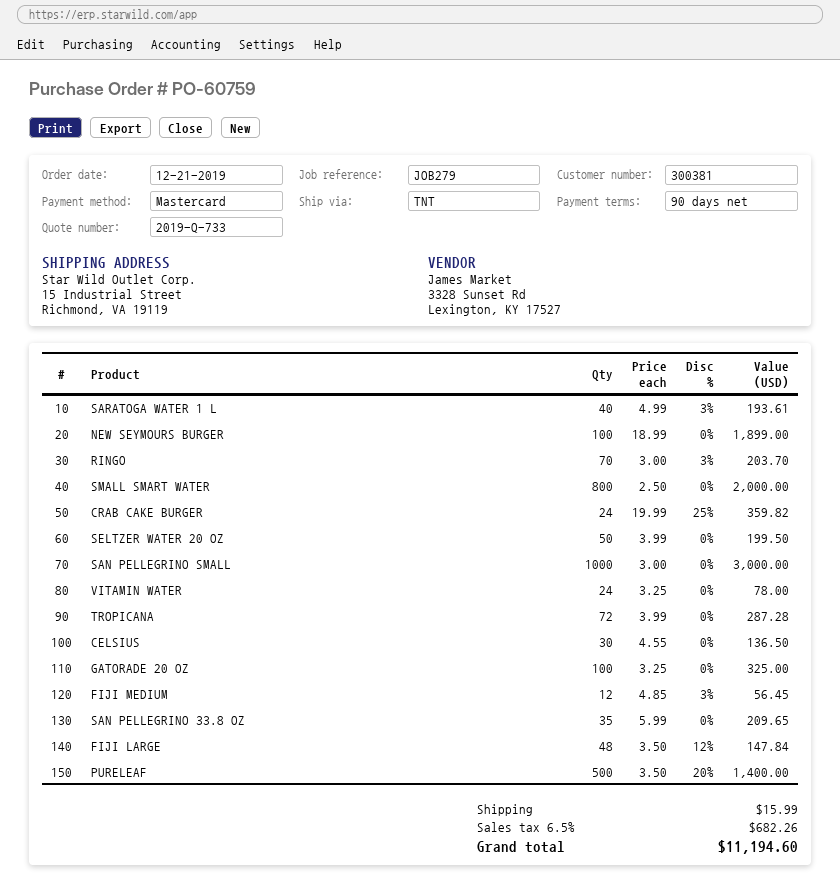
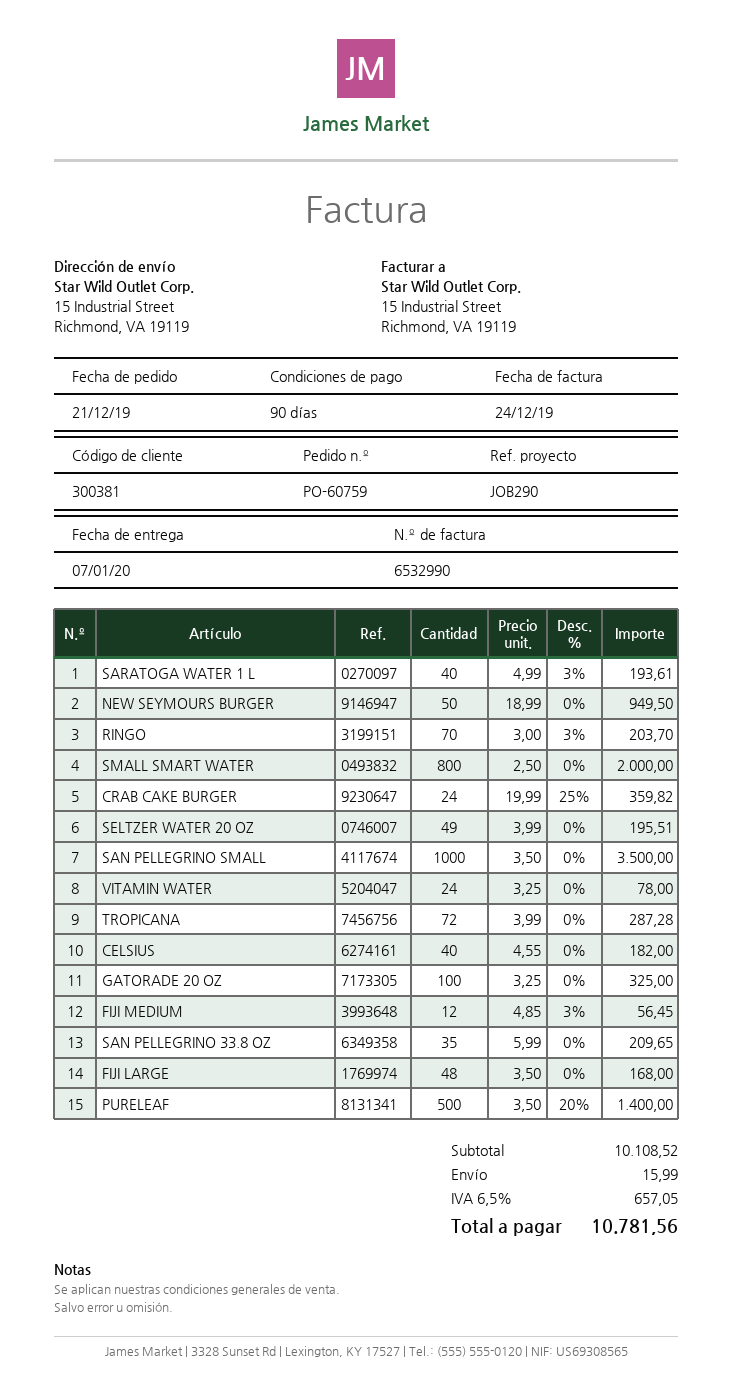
reference: JOB279 -> JOB290
NEW SEYMOURS BURGER: 100 x 18.99 = 1899.00 -> 50 x 18.99 = 949.50
SELTZER WATER 20 OZ: 50 x 3.99 = 199.50 -> 49 x 3.99 = 195.51
SAN PELLEGRINO SMALL: 1000 x 3.00 = 3000.00 -> 1000 x 3.50 = 3500.00
CELSIUS: 30 x 4.55 = 136.50 -> 40 x 4.55 = 182.00
FIJI LARGE: 48 x 3.50 - 12% = 147.84 -> 48 x 3.50 = 168.00
tax: 6.5% = 682.26 -> 6.5% = 657.05
total: 11194.60 -> 10781.56

